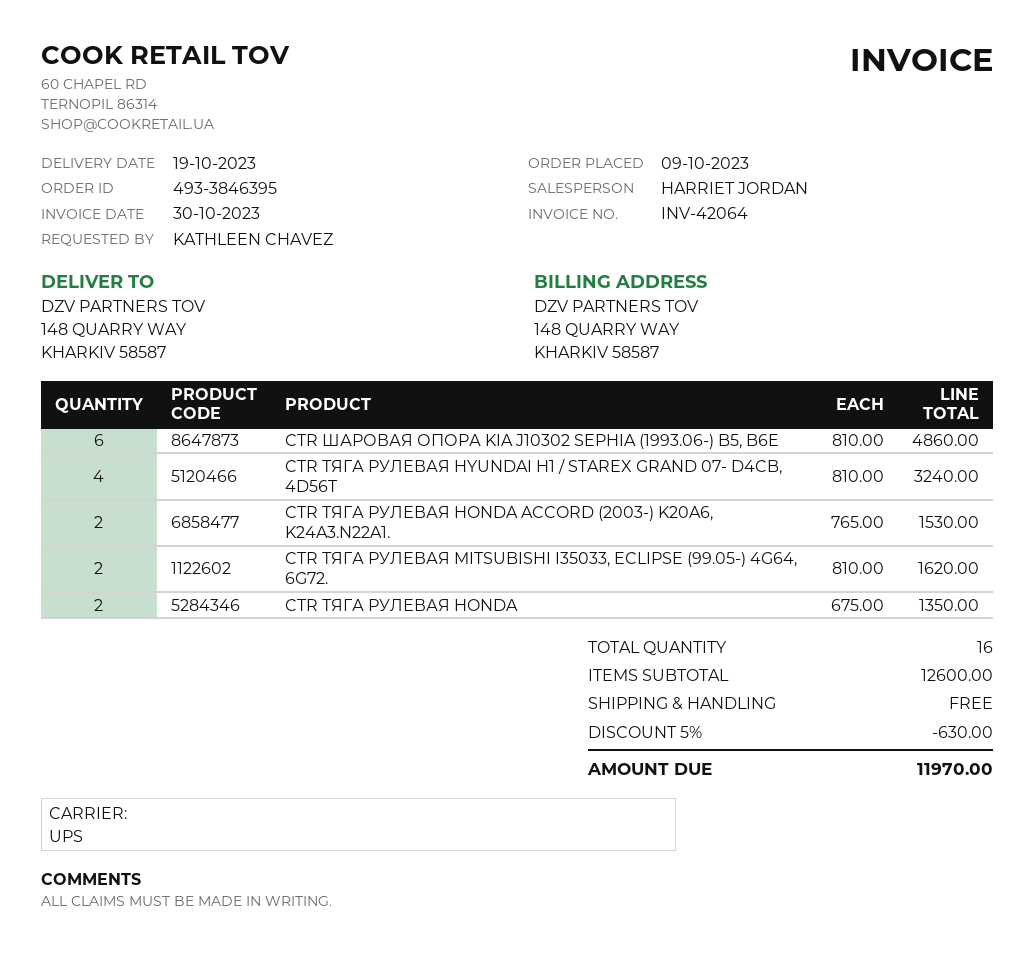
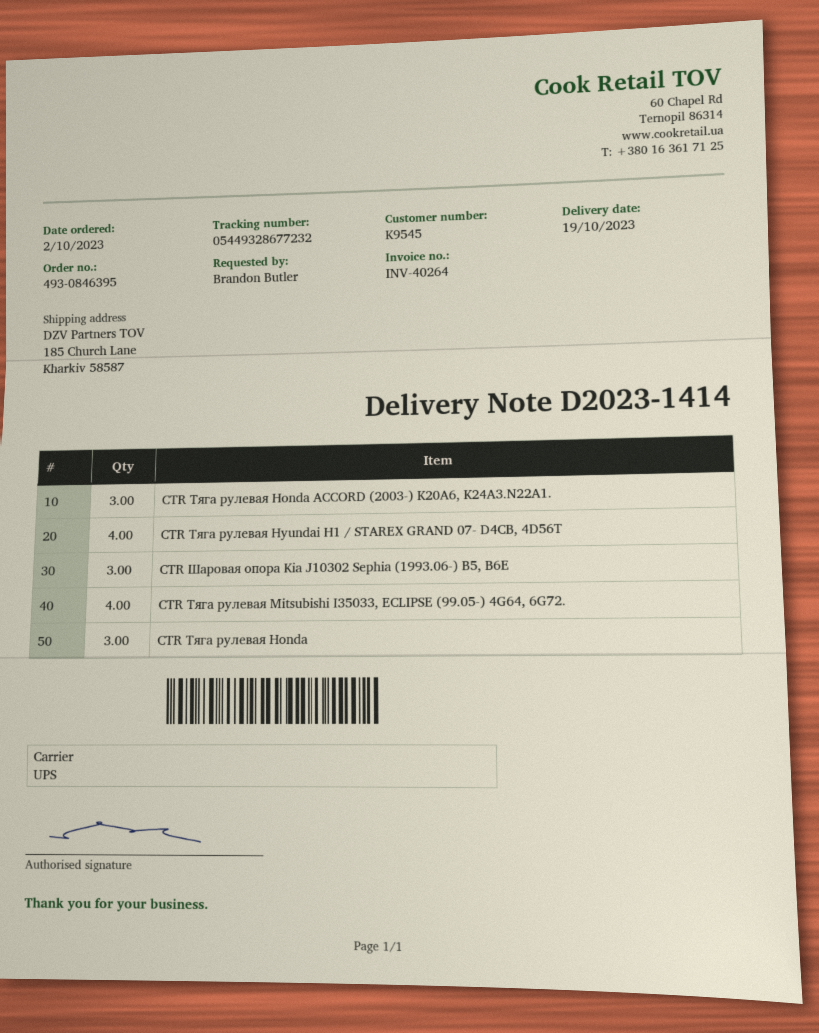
order number: 493-3846395 -> 493-0846395
order date: 2023-10-09 -> 2023-10-02
invoice number: INV-42064 -> INV-40264
ordered by: KATHLEEN CHAVEZ -> Brandon Butler
ship to: 148 QUARRY WAY, KHARKIV 58587 -> 185 Church Lane, Kharkiv 58587
CTR ШАРОВАЯ ОПОРА KIA J10302 SEPHIA (1993.06-) B5, B6E: 6 -> 3
CTR ТЯГА РУЛЕВАЯ HONDA ACCORD (2003-) K20A6, K24A3.N22A1.: 2 -> 3
CTR ТЯГА РУЛЕВАЯ MITSUBISHI I35033, ECLIPSE (99.05-) 4G64, 6G72.: 2 -> 4
CTR ТЯГА РУЛЕВАЯ HONDA: 2 -> 3

